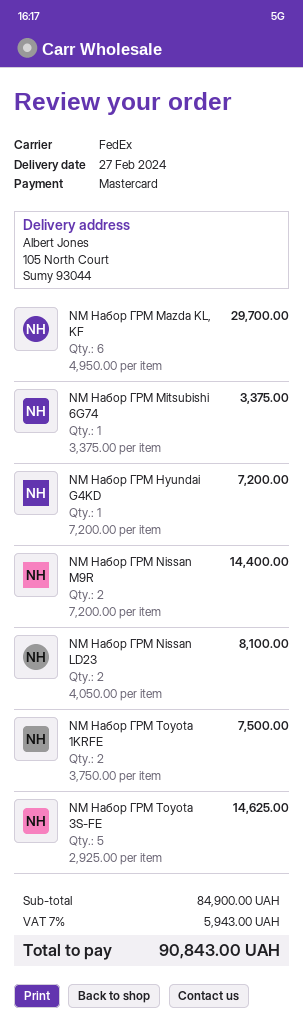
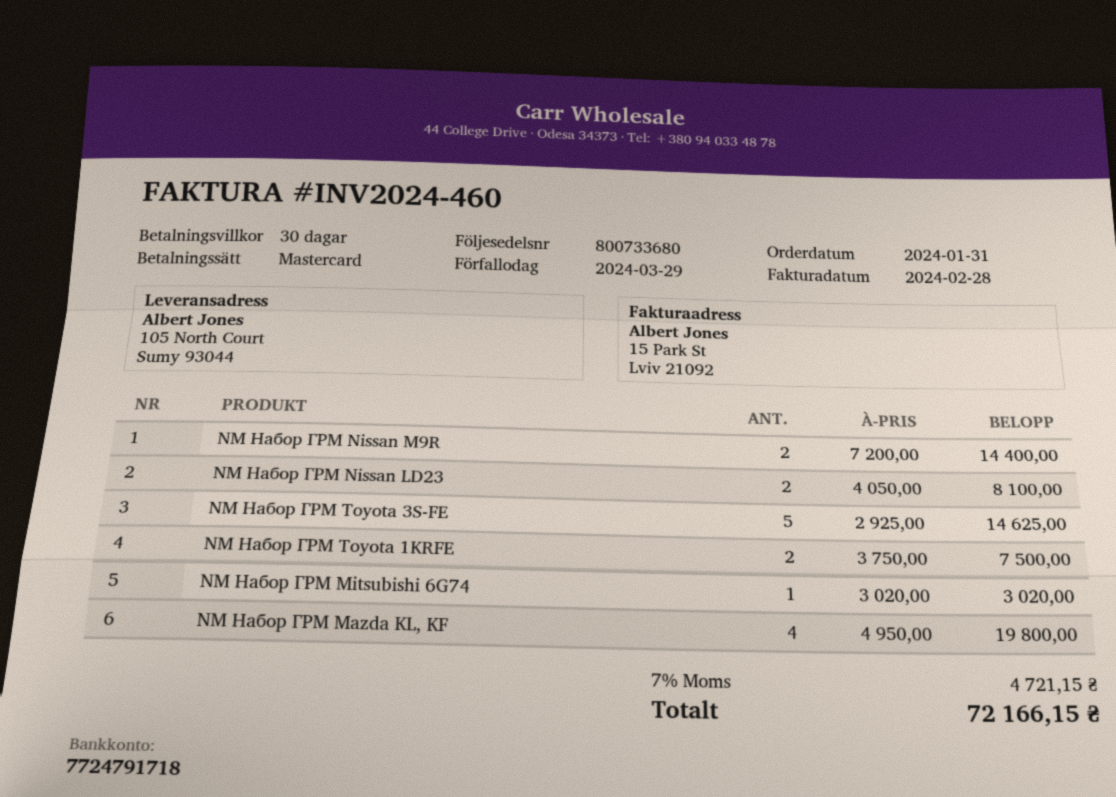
NM Набор ГРМ Mazda KL, KF: 6 x 4950.00 = 29700.00 -> 4 x 4950.00 = 19800.00
NM Набор ГРМ Mitsubishi 6G74: 1 x 3375.00 = 3375.00 -> 1 x 3020.00 = 3020.00
NM Набор ГРМ Hyundai G4KD: 1 x 7200.00 = 7200.00 -> none
tax: 7% = 5943.00 -> 7% = 4721.15
total: 90843.00 -> 72166.15

